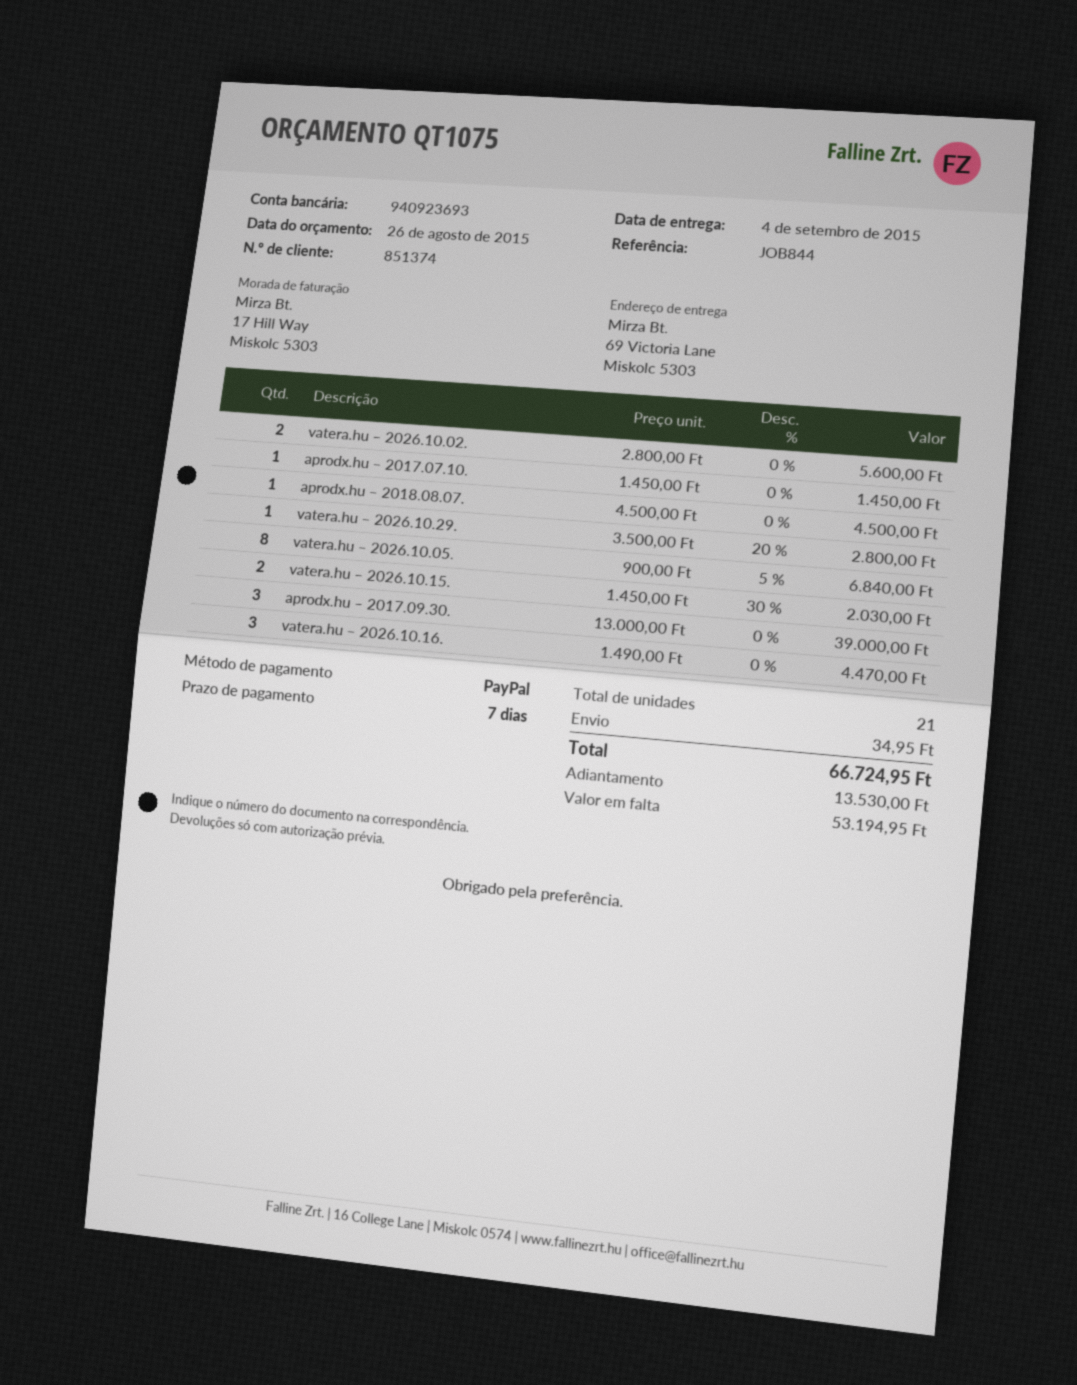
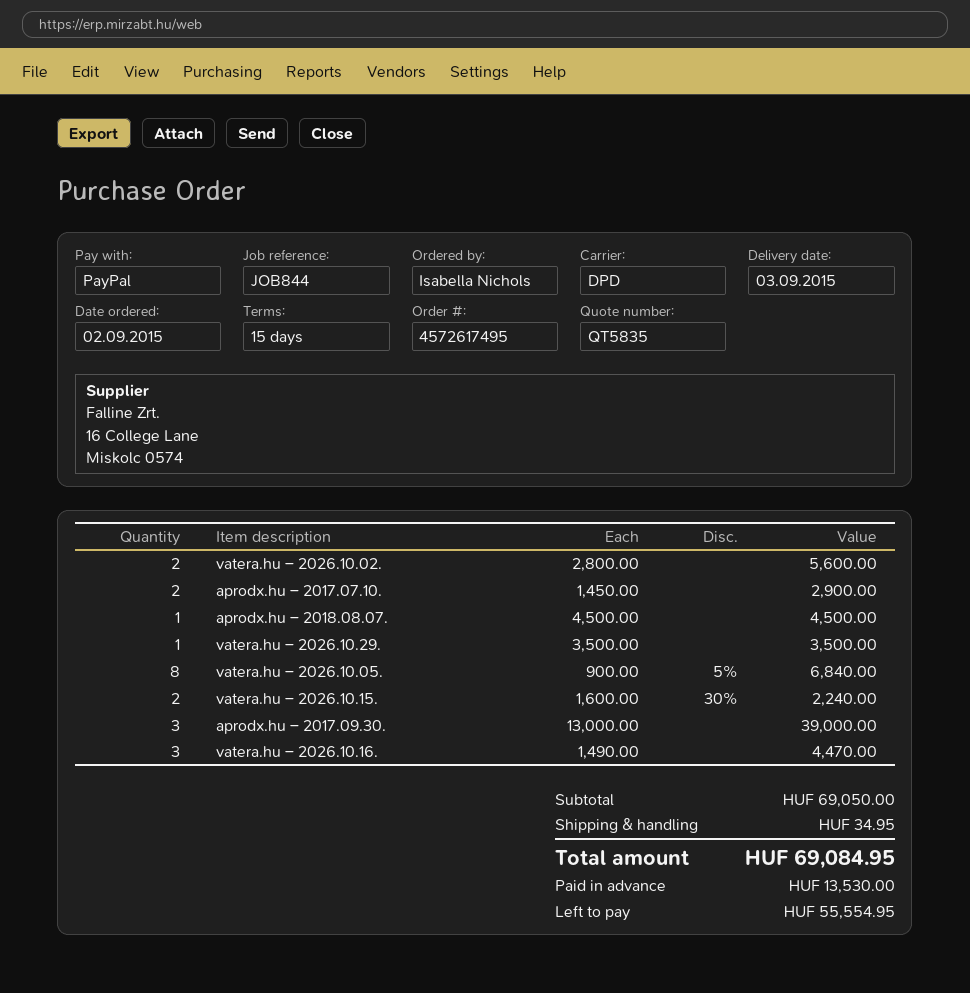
quote number: QT1075 -> QT5835
delivery date: 2015-09-04 -> 2015-09-03
payment terms: 7 days -> 15 days
aprodx.hu – 2017.07.10.: 1 x 1450.00 = 1450.00 -> 2 x 1450.00 = 2900.00
vatera.hu – 2026.10.29.: 1 x 3500.00 - 20% = 2800.00 -> 1 x 3500.00 = 3500.00
vatera.hu – 2026.10.15.: 2 x 1450.00 - 30% = 2030.00 -> 2 x 1600.00 - 30% = 2240.00
total: 66724.95 -> 69084.95
balance: 53194.95 -> 55554.95

